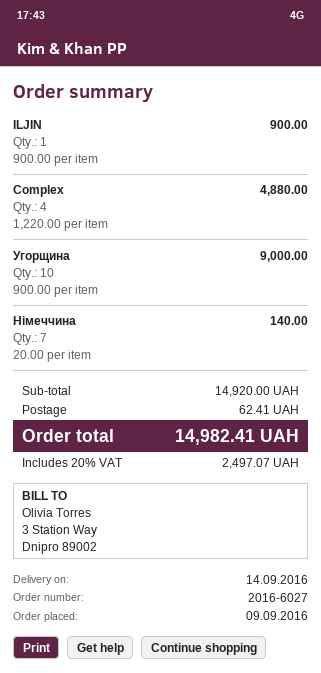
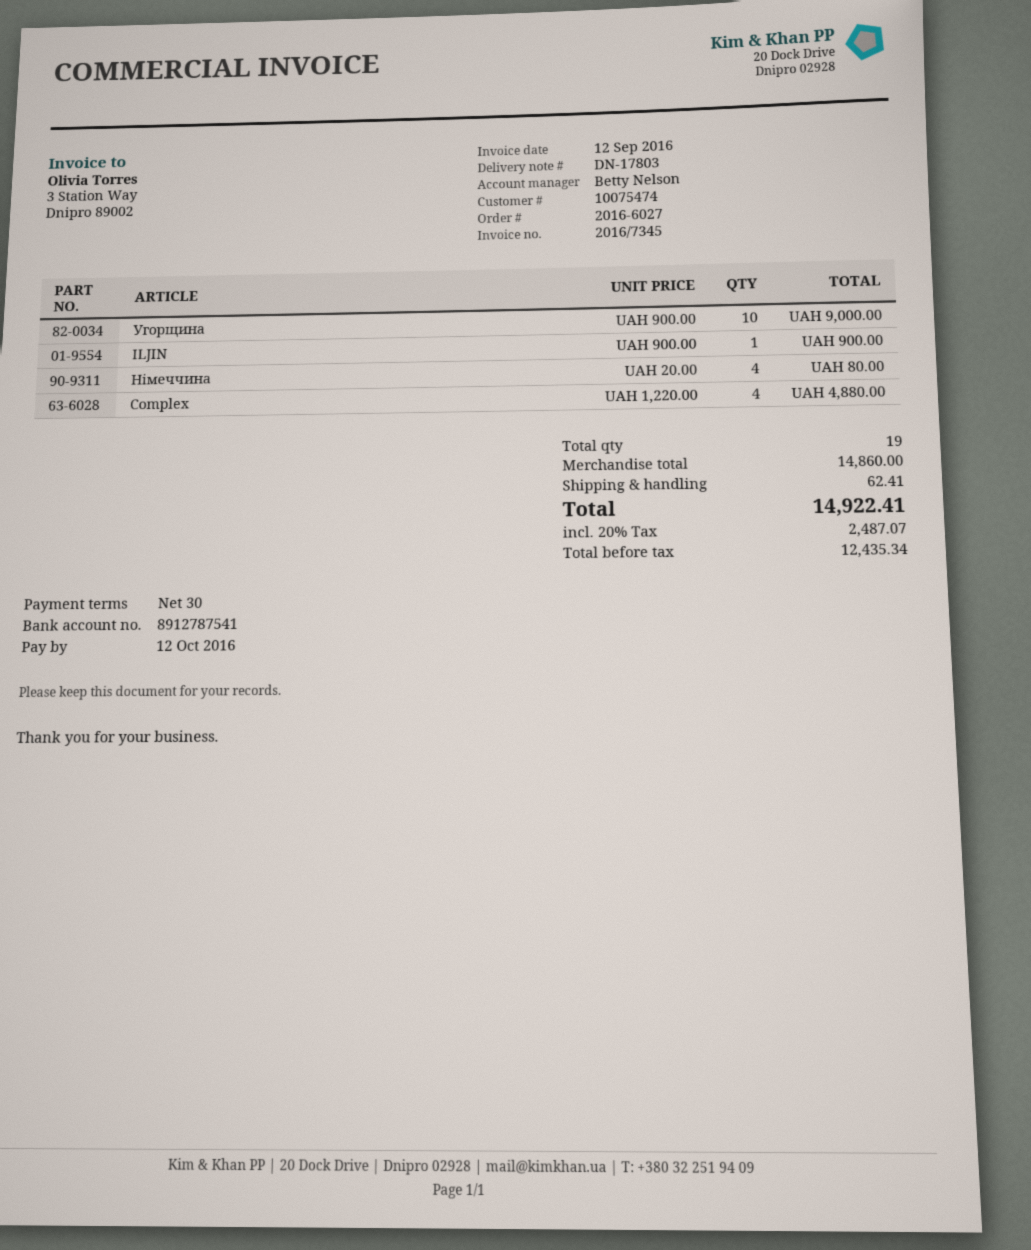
Німеччина: 7 x 20.00 = 140.00 -> 4 x 20.00 = 80.00
subtotal: 14920.00 -> 14860.00
tax: 20% = 2497.07 -> 20% = 2487.07
total: 14982.41 -> 14922.41

